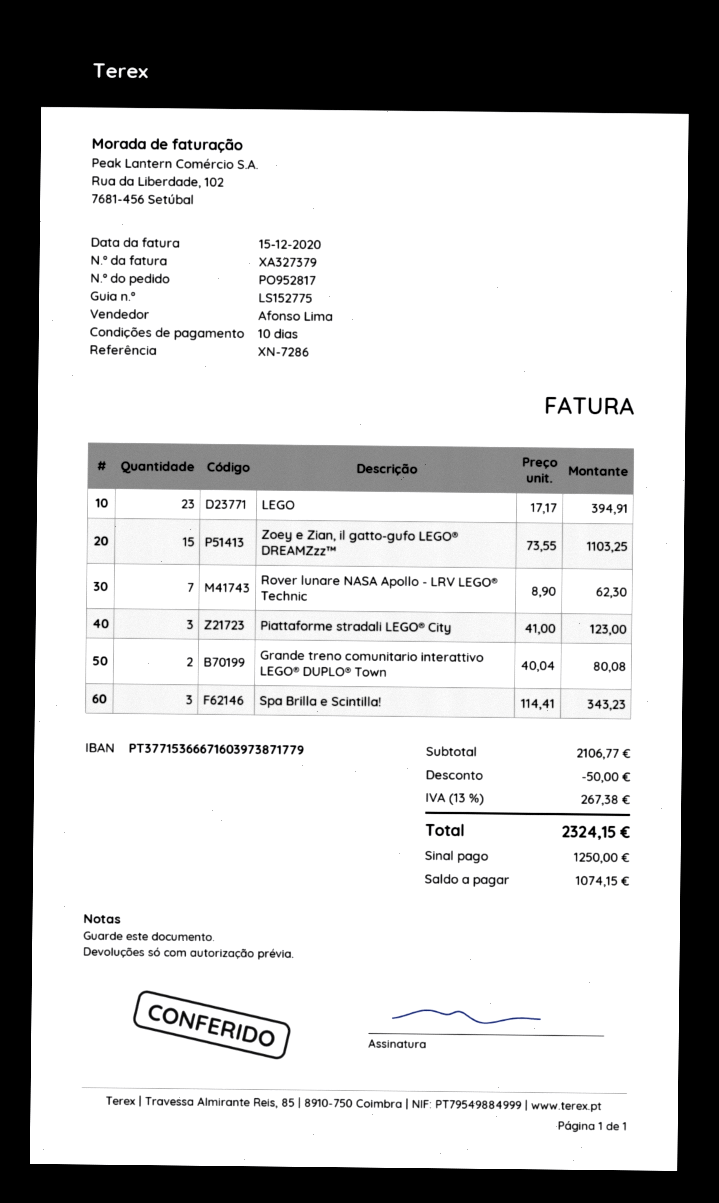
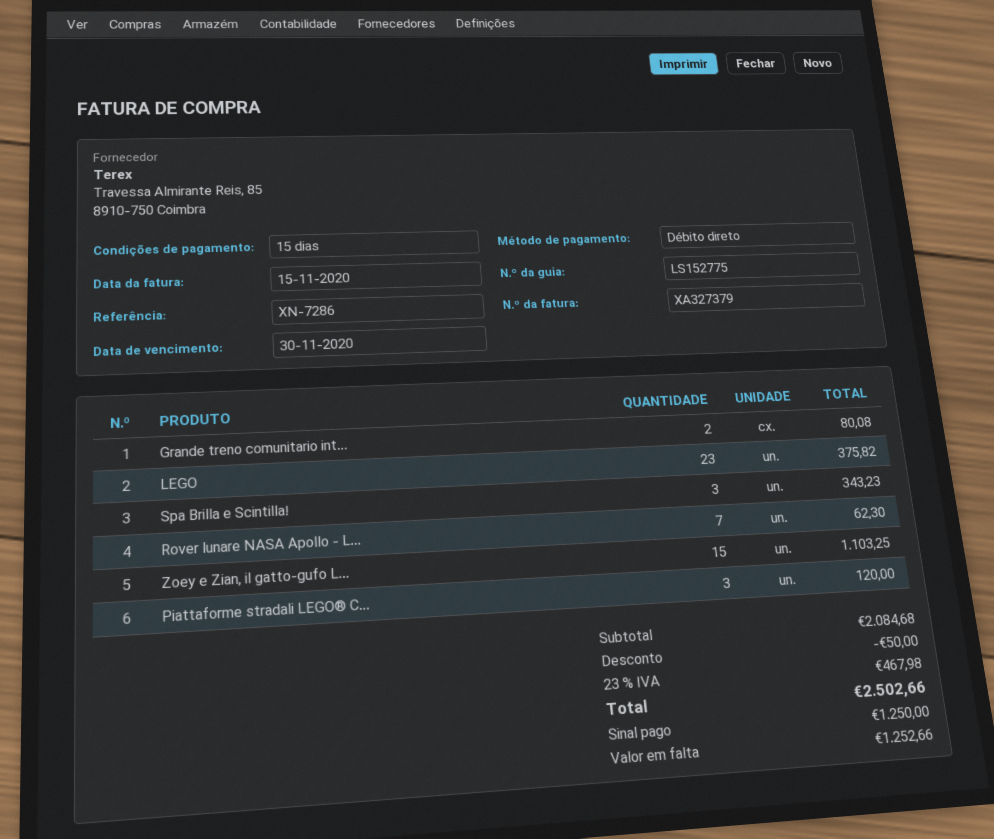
invoice date: 2020-12-15 -> 2020-11-15
payment terms: 10 days -> 15 days
LEGO: 23 for 394.91 -> 23 for 375.82
Piattaforme stradali LEGO® City: 3 for 123.00 -> 3 for 120.00
subtotal: 2106.77 -> 2084.68
tax: 13% = 267.38 -> 23% = 467.98
total: 2324.15 -> 2502.66
balance: 1074.15 -> 1252.66

